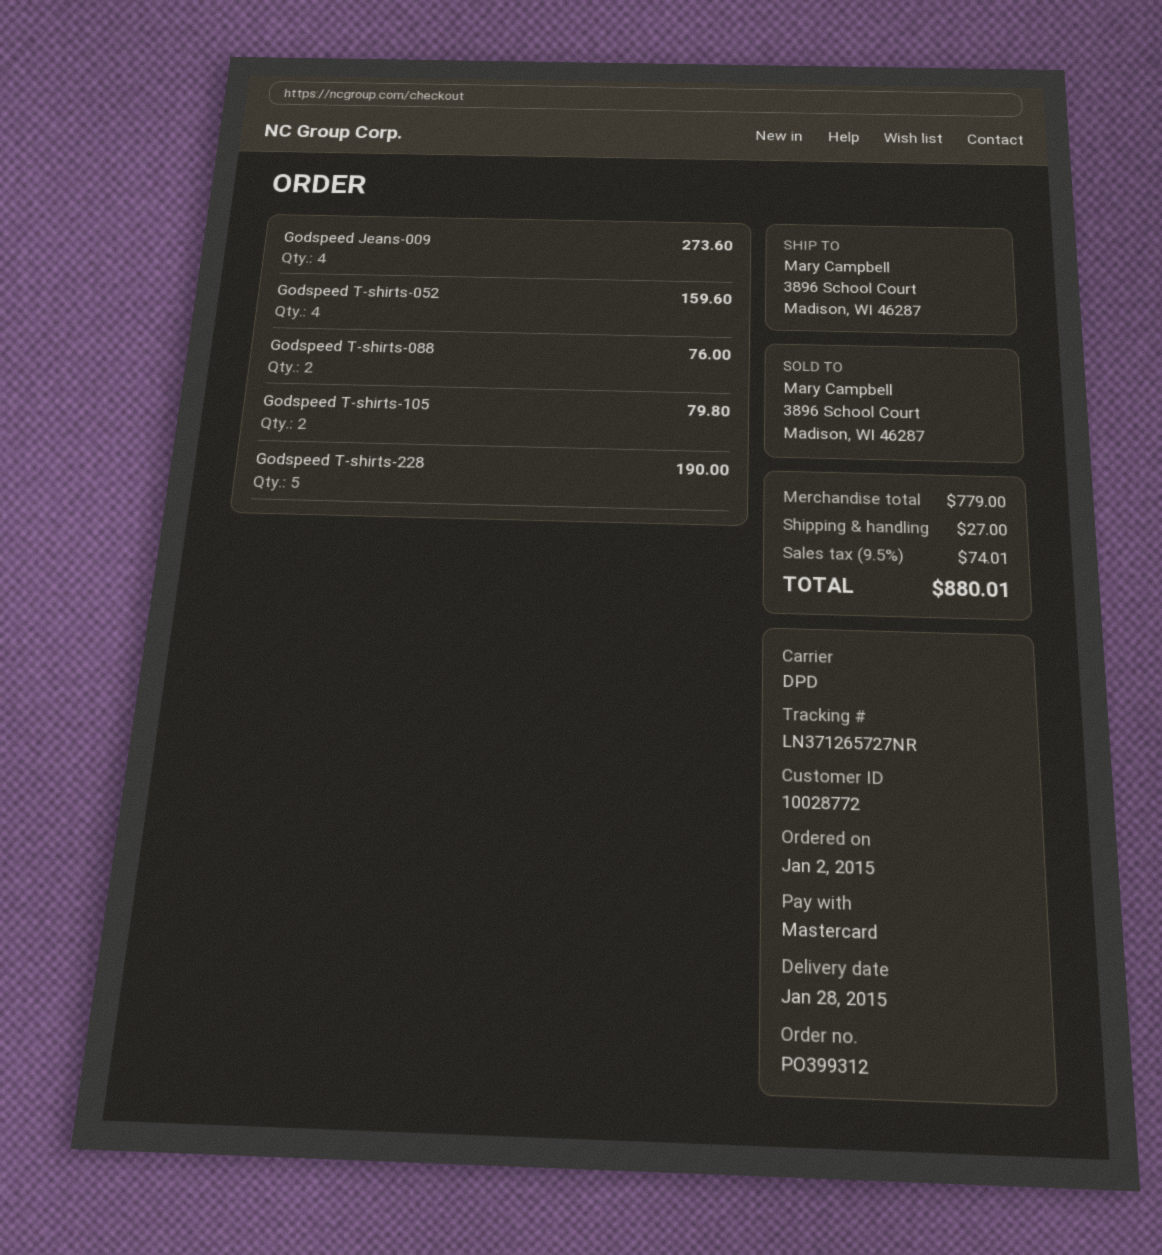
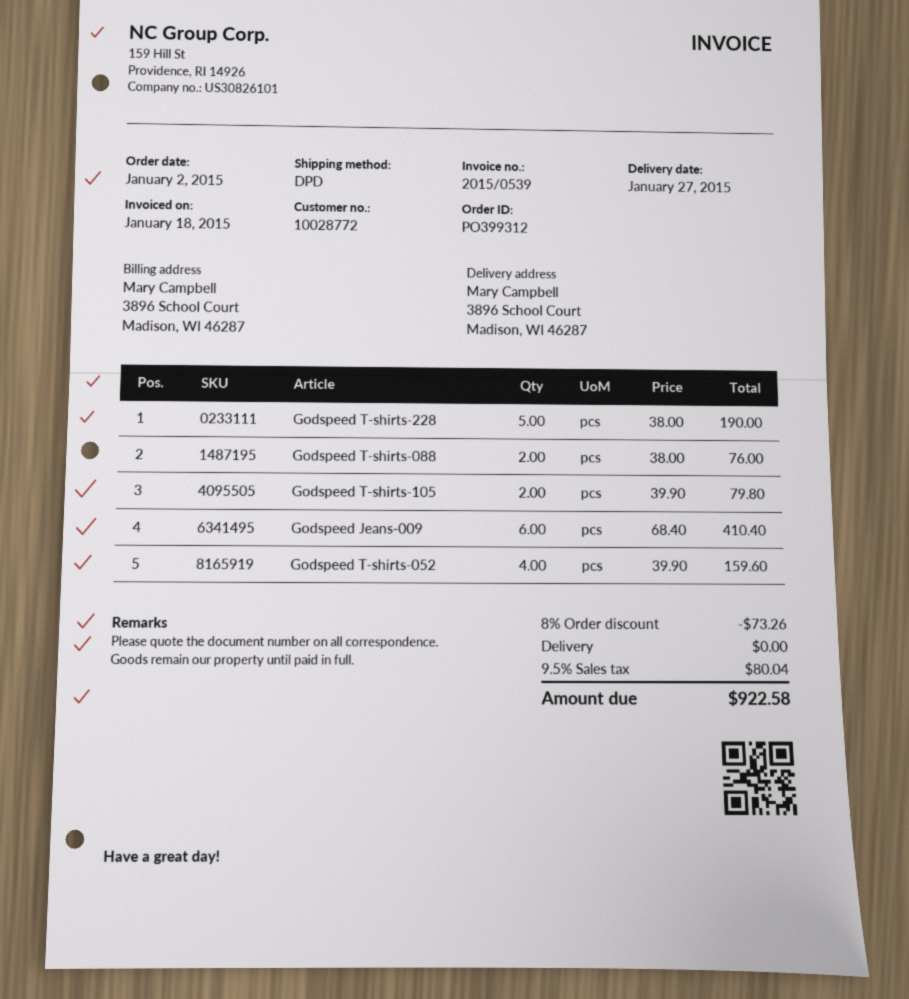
delivery date: 2015-01-28 -> 2015-01-27
Godspeed Jeans-009: 4 for 273.60 -> 6 for 410.40
discount: none -> 8% = 73.26
shipping: 27.00 -> 0.00
tax: 9.5% = 74.01 -> 9.5% = 80.04
total: 880.01 -> 922.58

